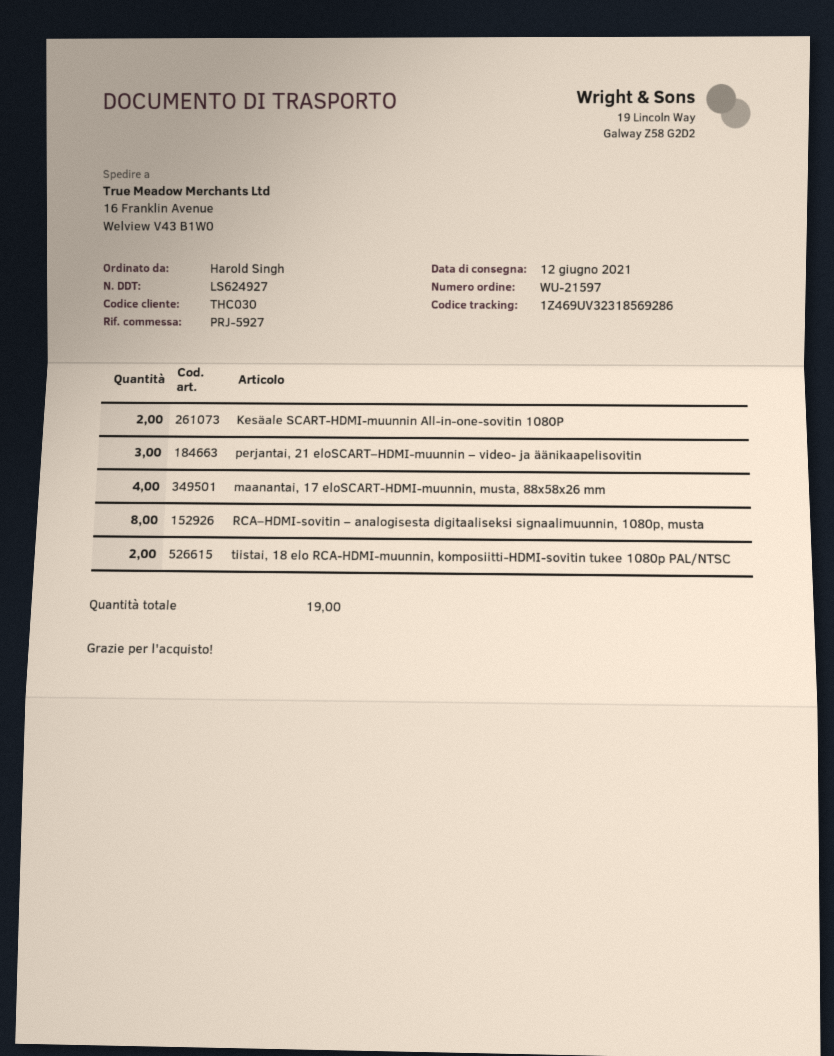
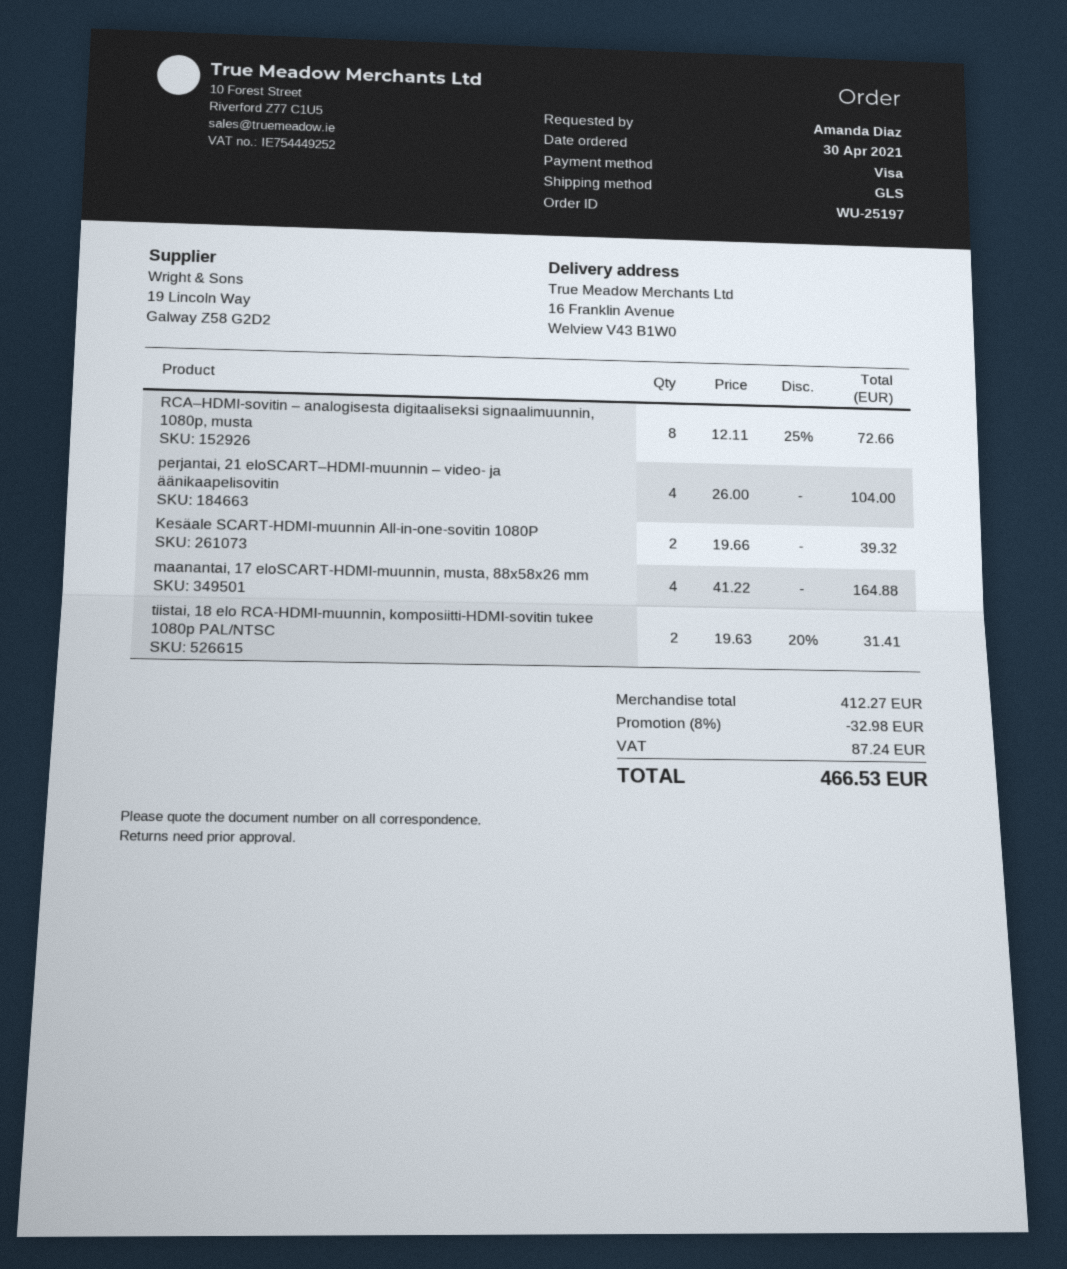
order number: WU-21597 -> WU-25197
ordered by: Harold Singh -> Amanda Diaz
perjantai, 21 eloSCART–HDMI-muunnin – video- ja äänikaapelisovitin: 3 -> 4

